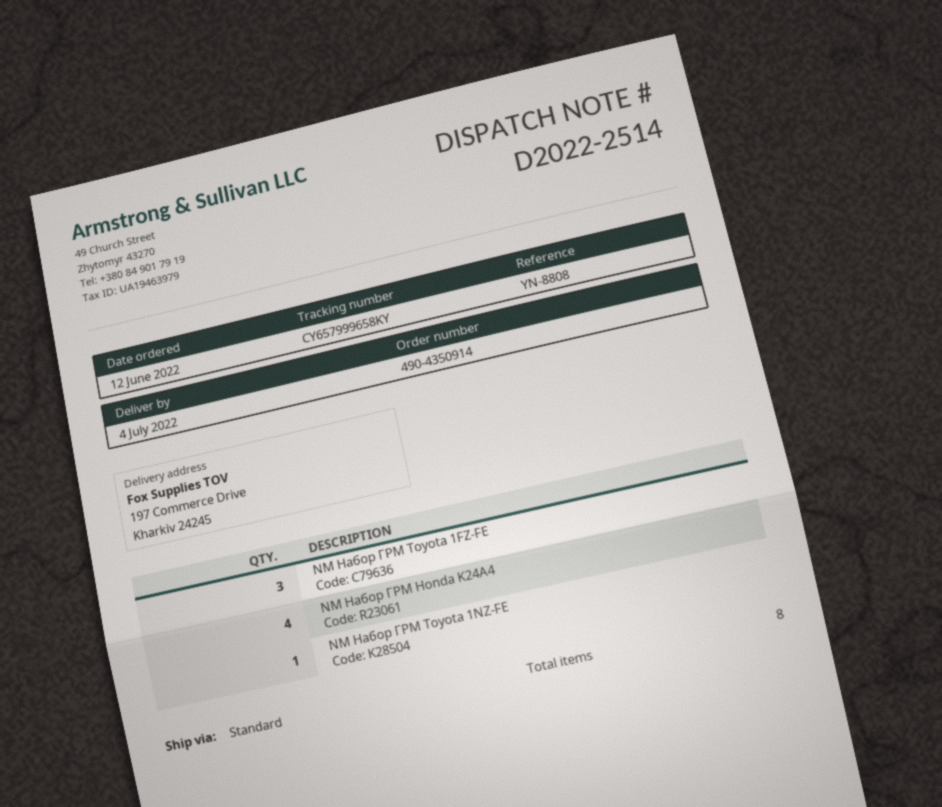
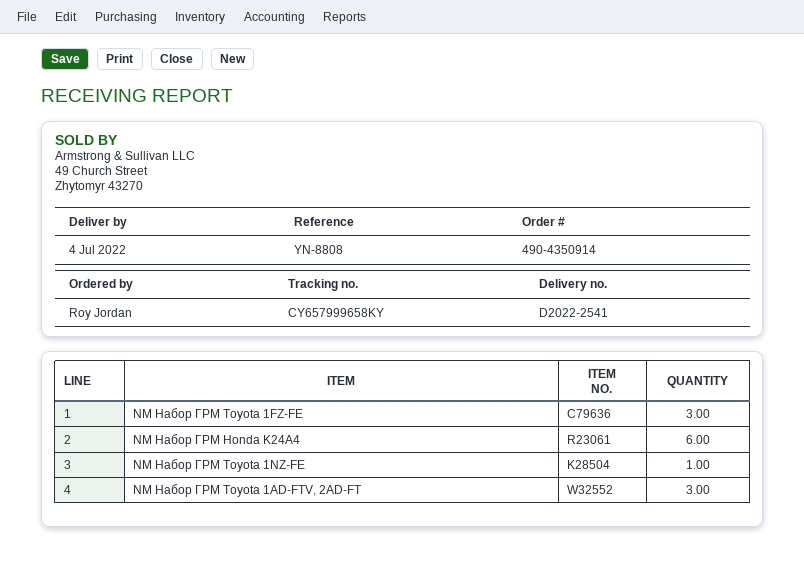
delivery note number: D2022-2514 -> D2022-2541
NM Набор ГРМ Honda K24A4: 4 -> 6
NM Набор ГРМ Toyota 1AD-FTV, 2AD-FT: none -> 3

